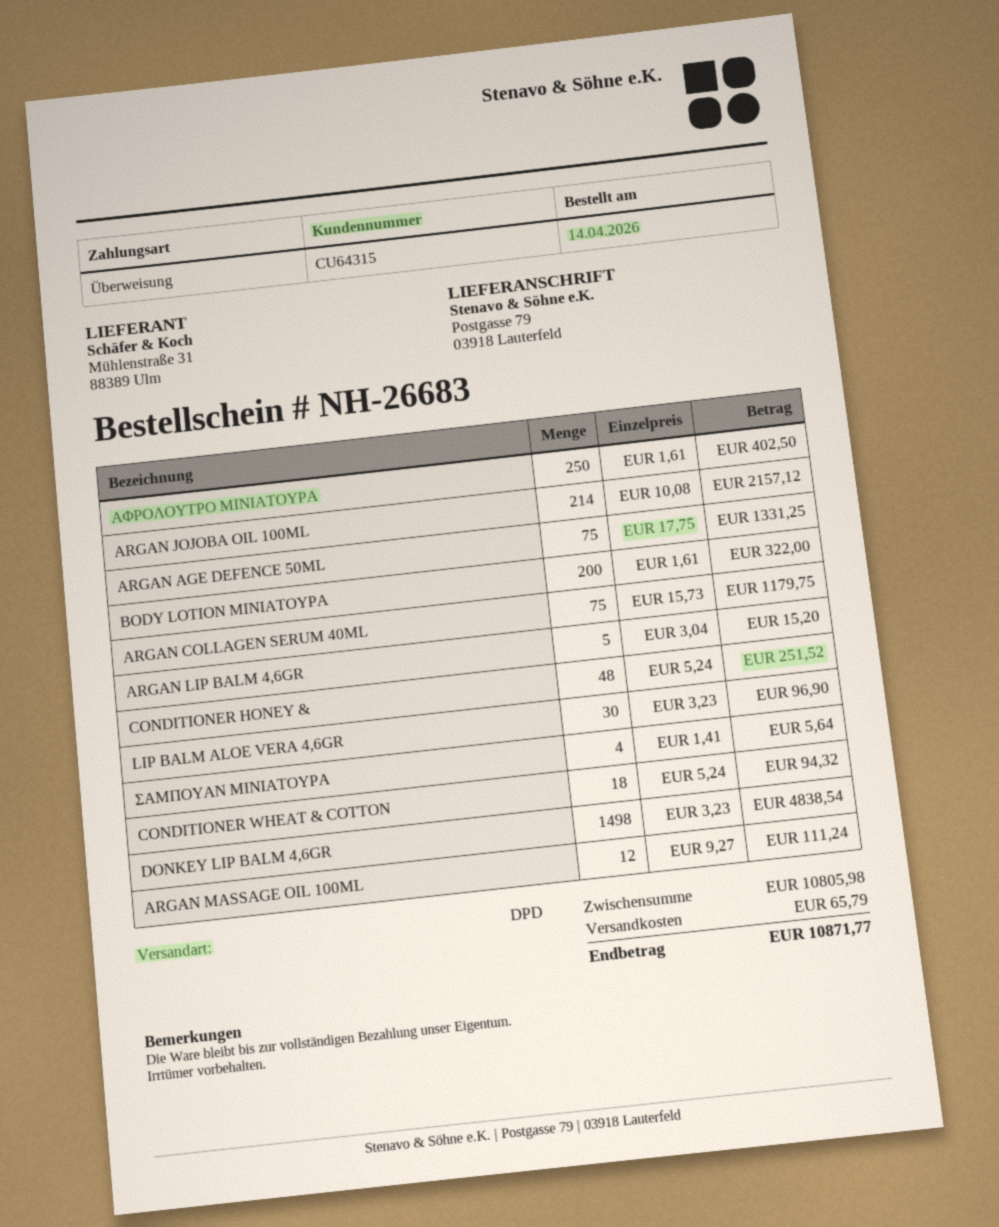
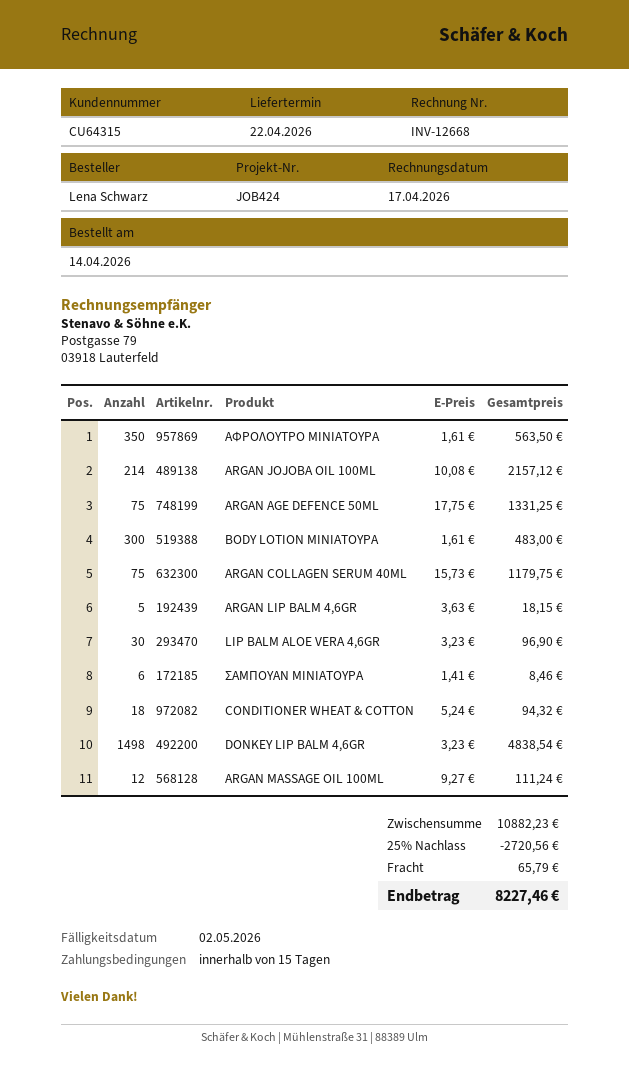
ΑΦΡΟΛΟΥΤΡΟ ΜΙΝΙΑΤΟΥΡΑ: 250 x 1.61 = 402.50 -> 350 x 1.61 = 563.50
BODY LOTION ΜΙΝΙΑΤΟΥΡΑ: 200 x 1.61 = 322.00 -> 300 x 1.61 = 483.00
ARGAN LIP BALM 4,6GR: 5 x 3.04 = 15.20 -> 5 x 3.63 = 18.15
CONDITIONER HONEY &: 48 x 5.24 = 251.52 -> none
ΣΑΜΠΟΥΑΝ ΜΙΝΙΑΤΟΥΡΑ: 4 x 1.41 = 5.64 -> 6 x 1.41 = 8.46
subtotal: 10805.98 -> 10882.23
discount: none -> 25% = 2720.56
total: 10871.77 -> 8227.46

